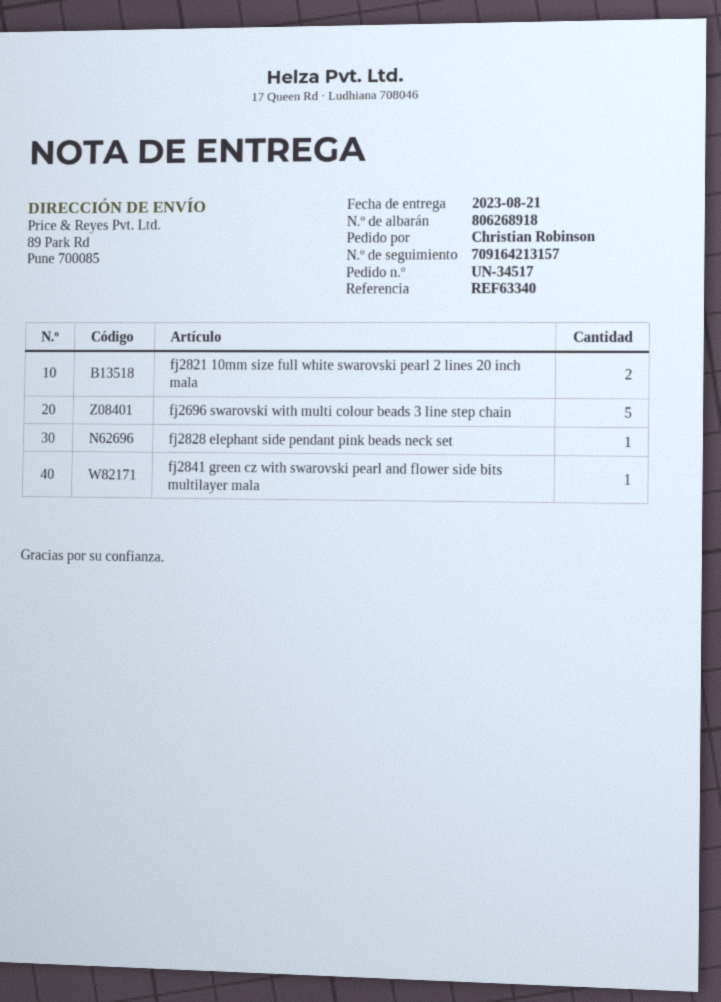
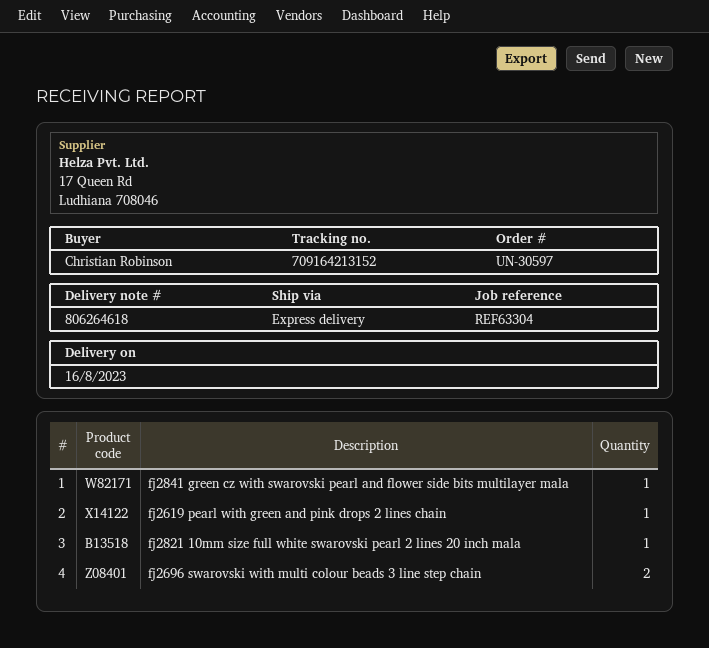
order number: UN-34517 -> UN-30597
delivery note number: 806268918 -> 806264618
delivery date: 2023-08-21 -> 2023-08-16
reference: REF63340 -> REF63304
tracking number: 709164213157 -> 709164213152
fj2821 10mm size full white swarovski pearl 2 lines 20 inch mala: 2 -> 1
fj2696 swarovski with multi colour beads 3 line step chain: 5 -> 2
fj2828 elephant side pendant pink beads neck set: 1 -> none
fj2619 pearl with green and pink drops 2 lines chain: none -> 1

